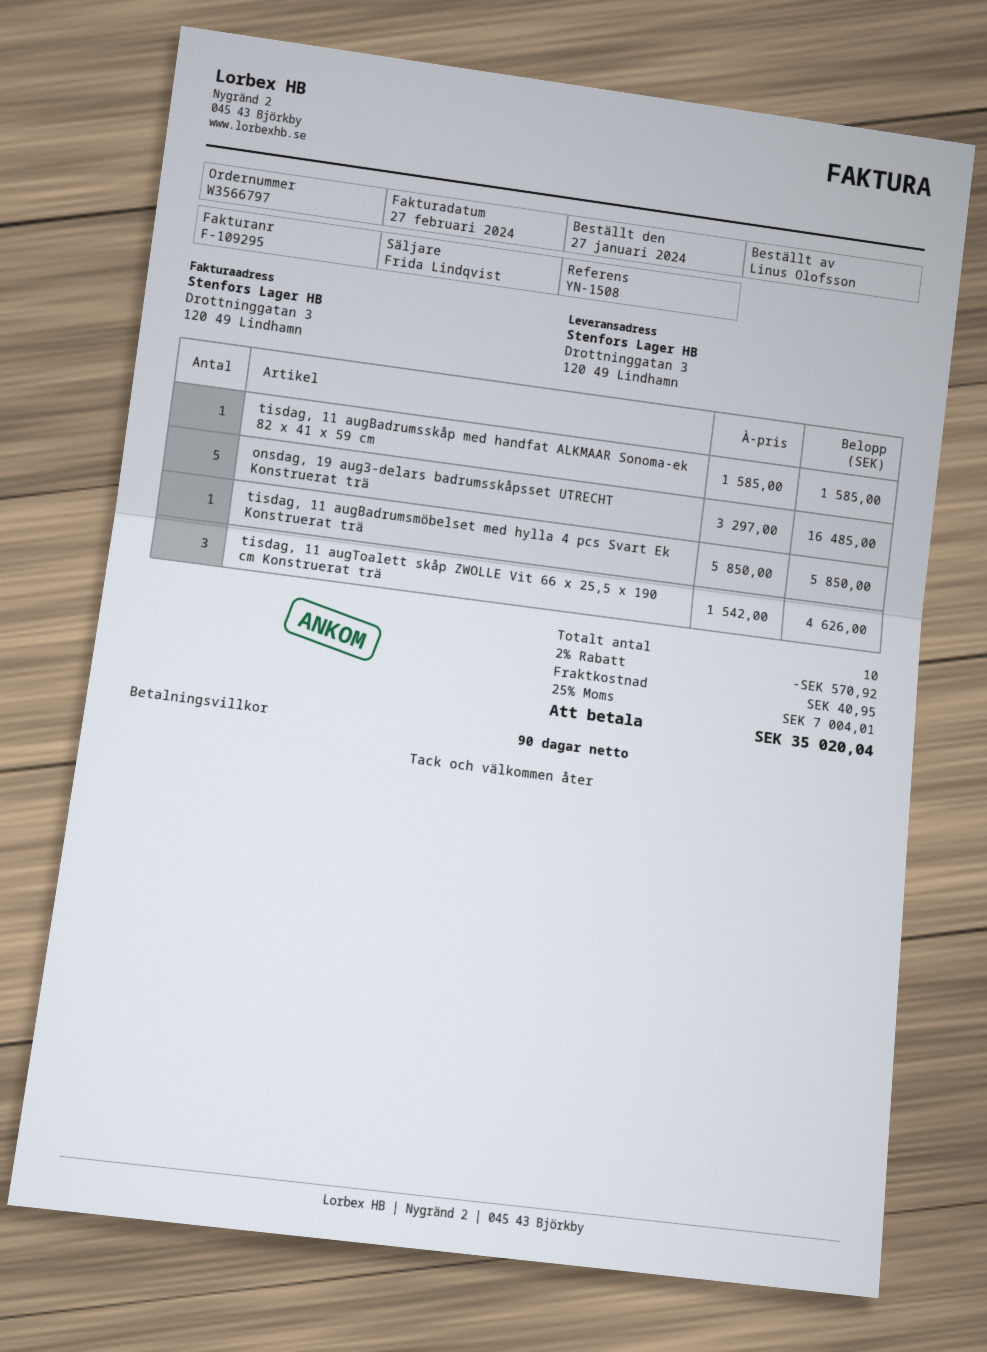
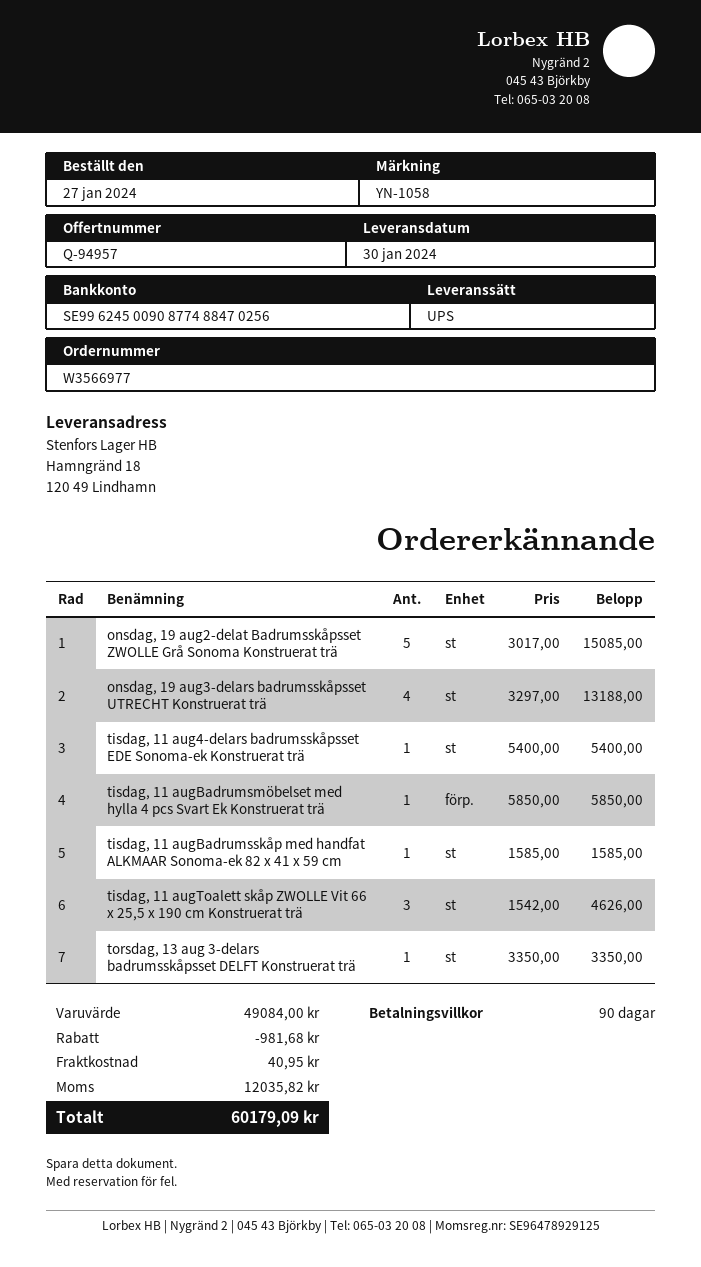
order number: W3566797 -> W3566977
reference: YN-1508 -> YN-1058
ship to: Drottninggatan 3, 120 49 Lindhamn -> Hamngränd 18, 120 49 Lindhamn
onsdag, 19 aug3-delars badrumsskåpsset UTRECHT Konstruerat trä: 5 x 3297.00 = 16485.00 -> 4 x 3297.00 = 13188.00
onsdag, 19 aug2-delat Badrumsskåpsset ZWOLLE Grå Sonoma Konstruerat trä: none -> 5 x 3017.00 = 15085.00
tisdag, 11 aug4-delars badrumsskåpsset EDE Sonoma-ek Konstruerat trä: none -> 1 x 5400.00 = 5400.00
torsdag, 13 aug 3-delars badrumsskåpsset DELFT Konstruerat trä: none -> 1 x 3350.00 = 3350.00
discount: 570.92 -> 981.68
tax: 7004.01 -> 12035.82
total: 35020.04 -> 60179.09

